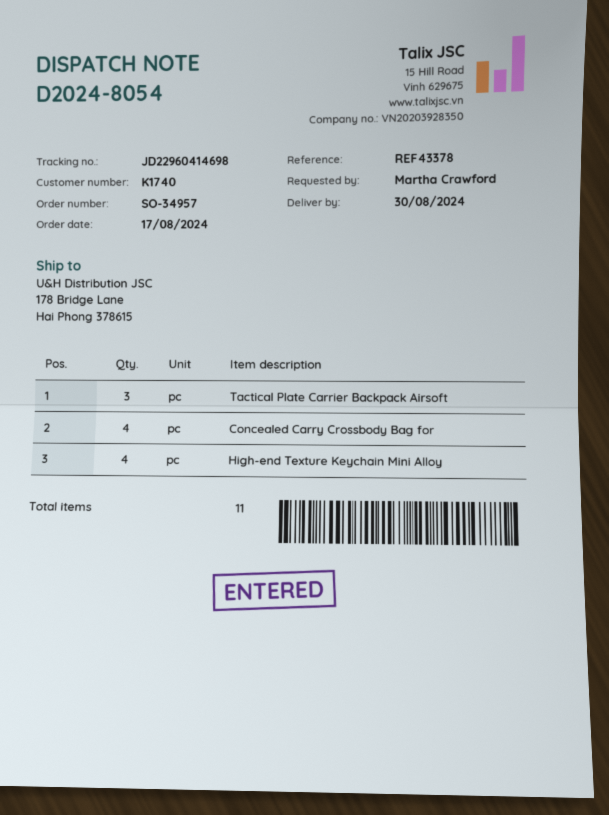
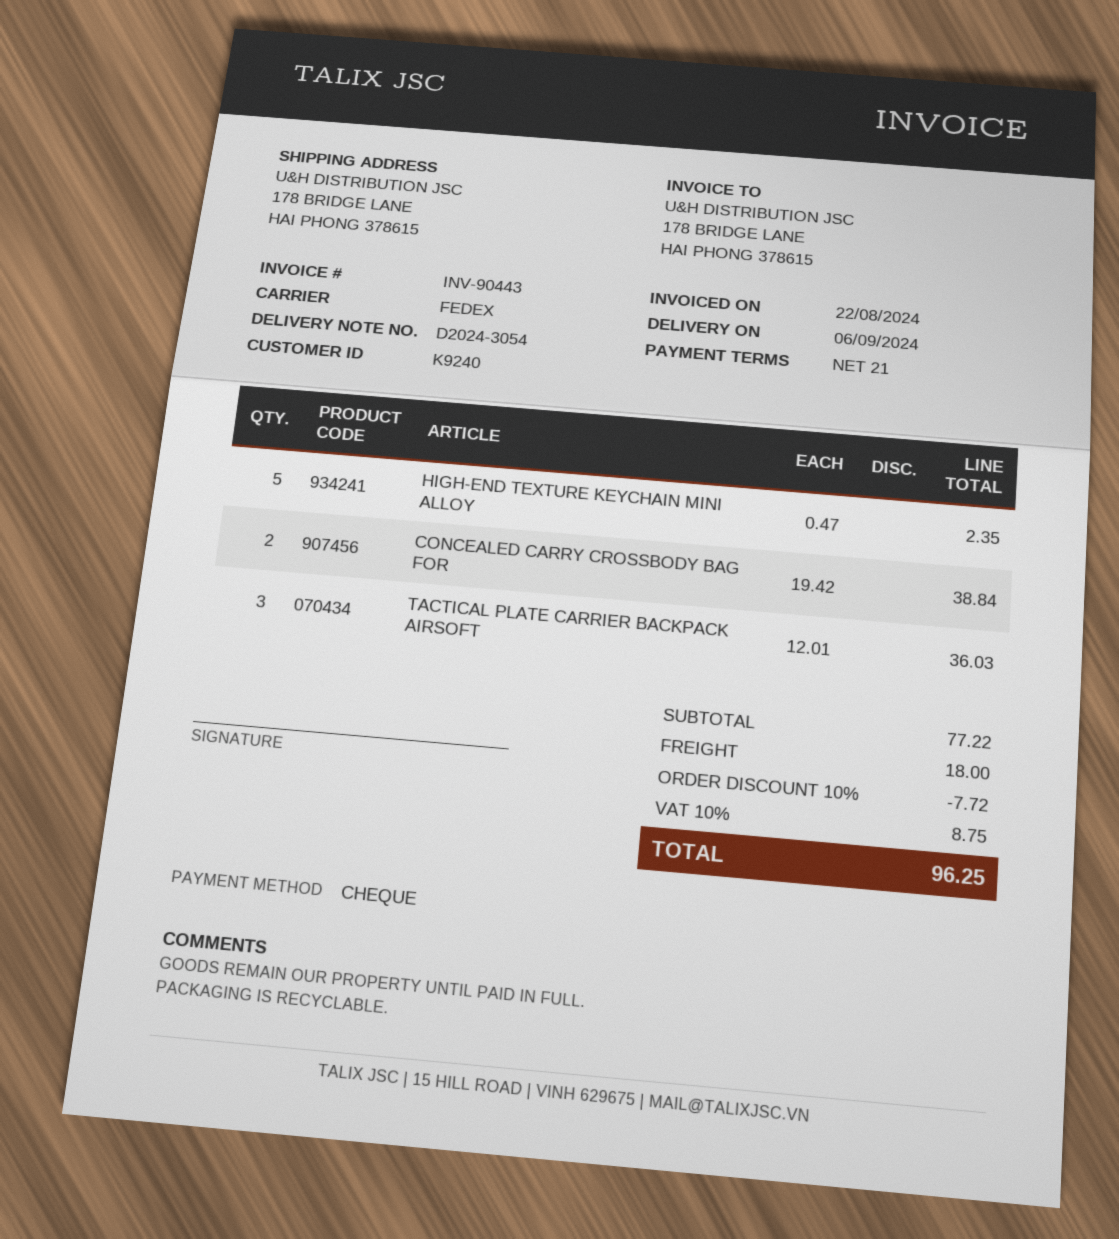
delivery note number: D2024-8054 -> D2024-3054
delivery date: 2024-08-30 -> 2024-09-06
customer number: K1740 -> K9240
Concealed Carry Crossbody Bag for: 4 -> 2
High-end Texture Keychain Mini Alloy: 4 -> 5

